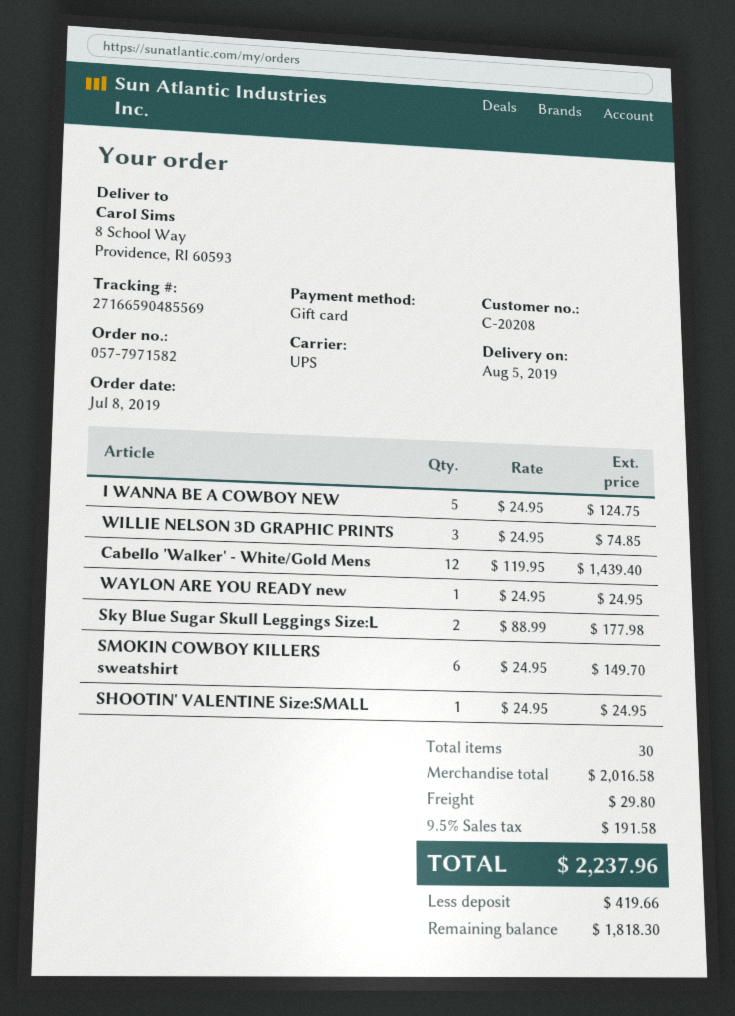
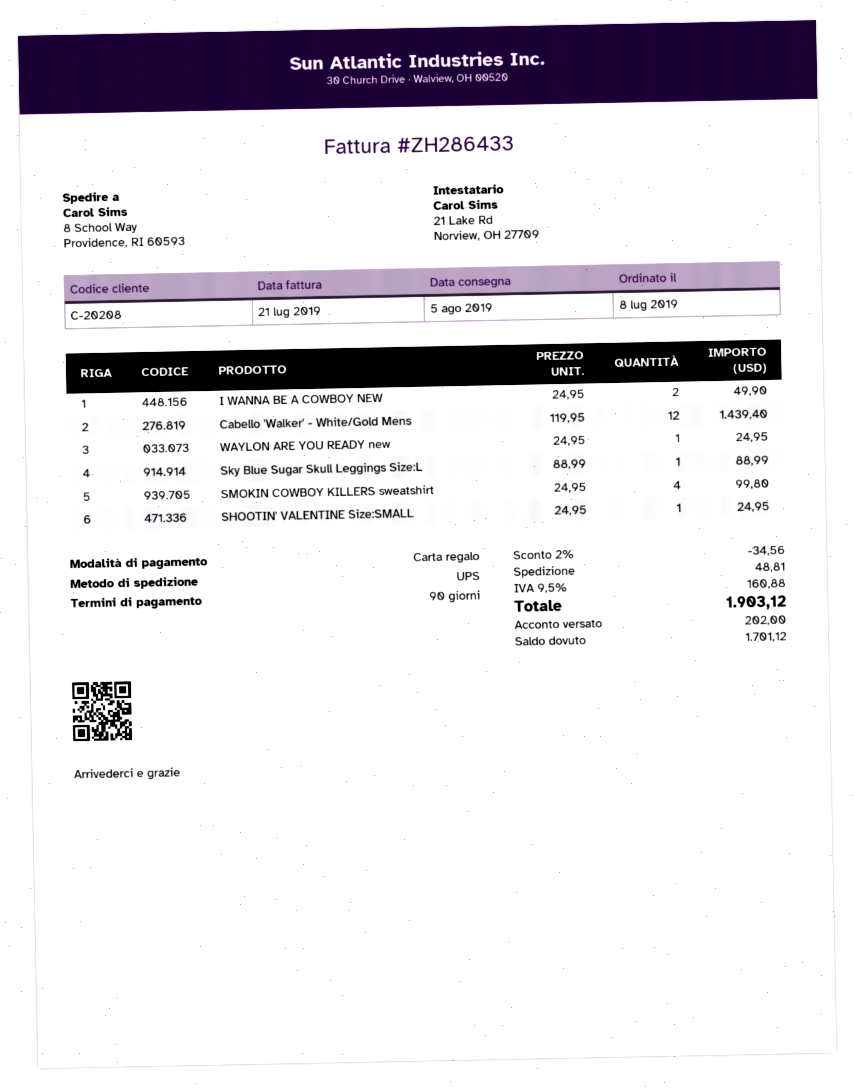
I WANNA BE A COWBOY NEW: 5 x 24.95 = 124.75 -> 2 x 24.95 = 49.90
WILLIE NELSON 3D GRAPHIC PRINTS: 3 x 24.95 = 74.85 -> none
Sky Blue Sugar Skull Leggings Size:L: 2 x 88.99 = 177.98 -> 1 x 88.99 = 88.99
SMOKIN COWBOY KILLERS sweatshirt: 6 x 24.95 = 149.70 -> 4 x 24.95 = 99.80
discount: none -> 2% = 34.56
shipping: 29.80 -> 48.81
tax: 9.5% = 191.58 -> 9.5% = 160.88
total: 2237.96 -> 1903.12
deposit: 419.66 -> 202.00
balance: 1818.30 -> 1701.12

